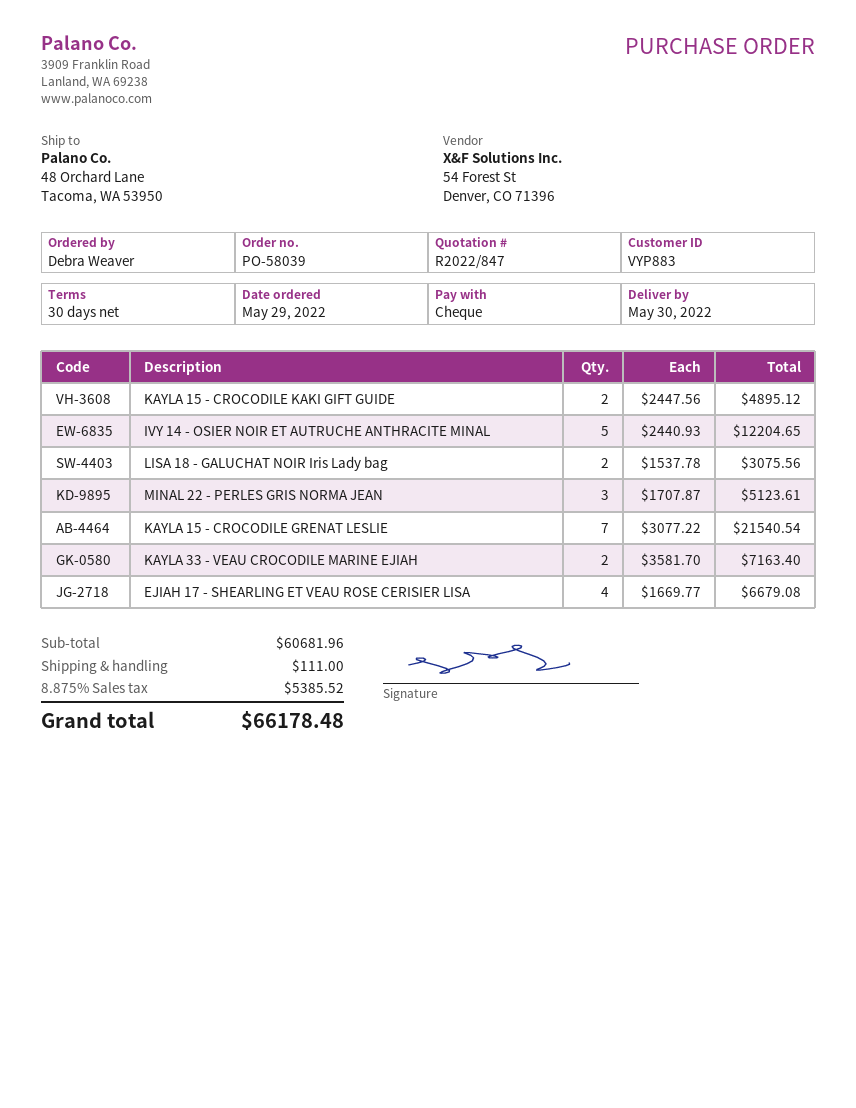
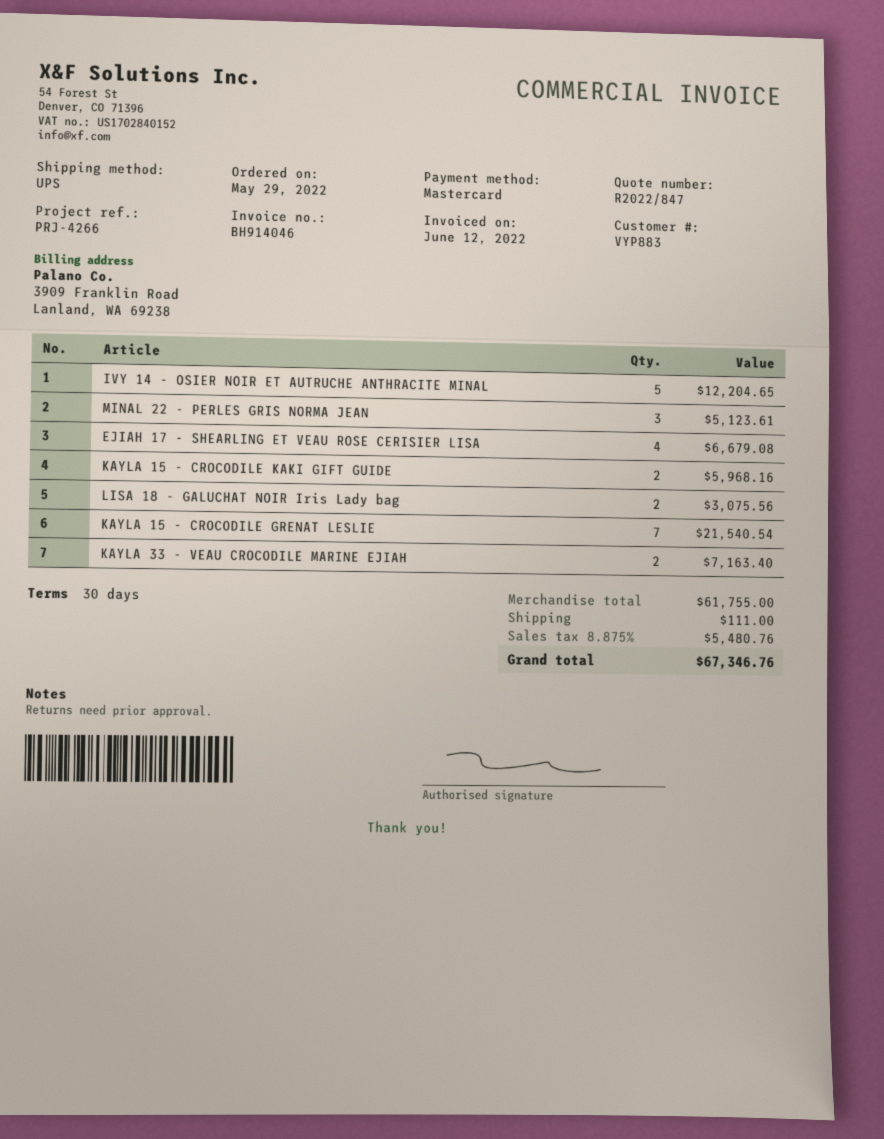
payment method: cheque -> Mastercard
KAYLA 15 - CROCODILE KAKI GIFT GUIDE: 2 for 4895.12 -> 2 for 5968.16
subtotal: 60681.96 -> 61755.00
tax: 8.875% = 5385.52 -> 8.875% = 5480.76
total: 66178.48 -> 67346.76

